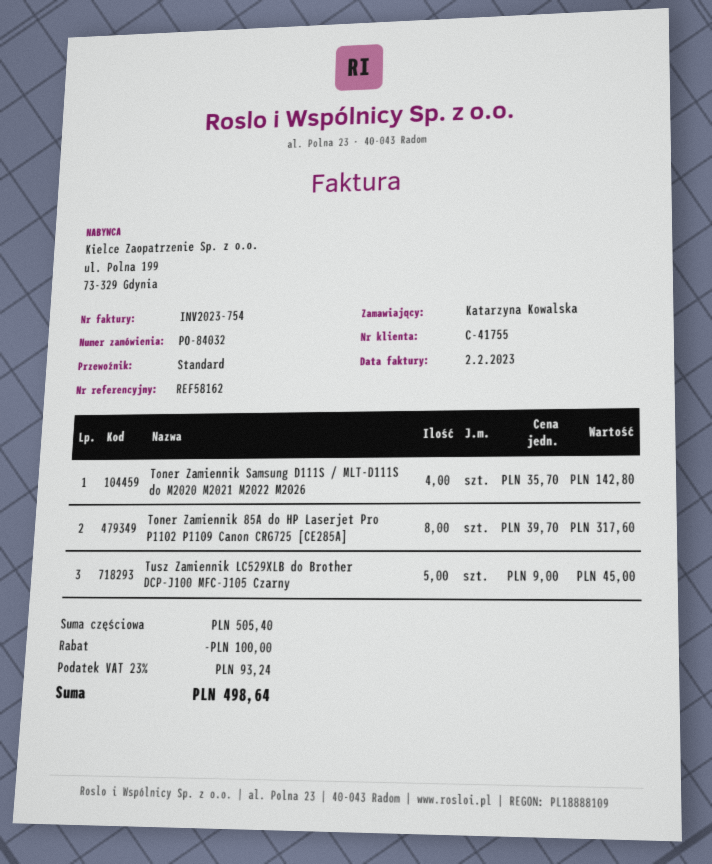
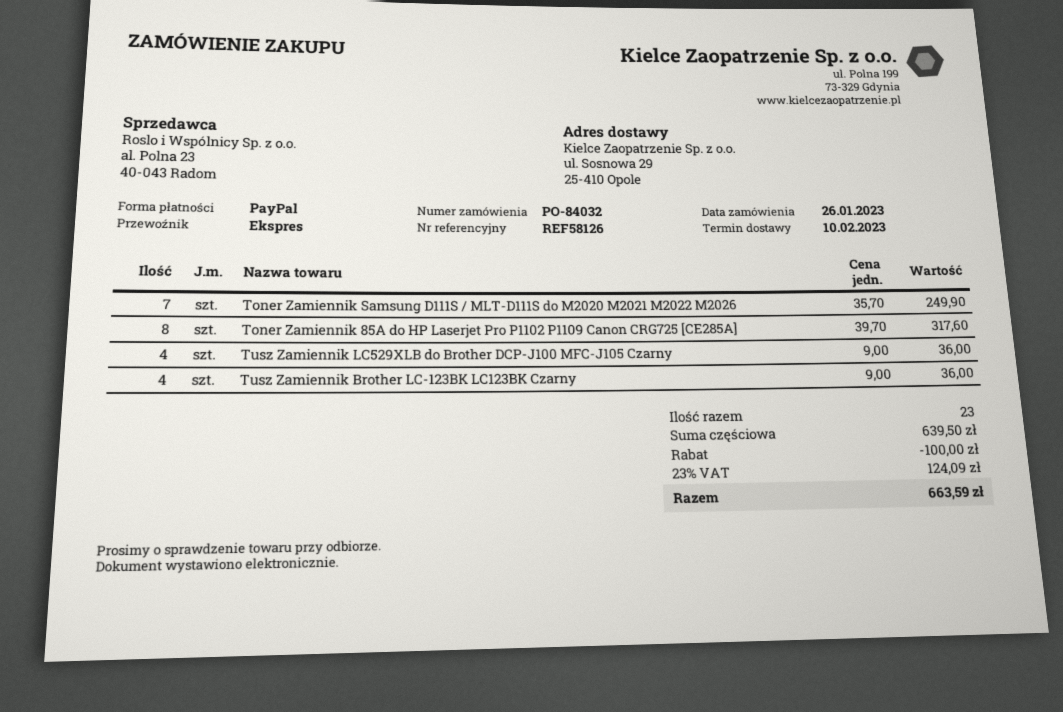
reference: REF58162 -> REF58126
shipping method: standard -> express
Toner Zamiennik Samsung D111S / MLT-D111S do M2020 M2021 M2022 M2026: 4 x 35.70 = 142.80 -> 7 x 35.70 = 249.90
Tusz Zamiennik LC529XLB do Brother DCP-J100 MFC-J105 Czarny: 5 x 9.00 = 45.00 -> 4 x 9.00 = 36.00
Tusz Zamiennik Brother LC-123BK LC123BK Czarny: none -> 4 x 9.00 = 36.00
subtotal: 505.40 -> 639.50
tax: 23% = 93.24 -> 23% = 124.09
total: 498.64 -> 663.59

